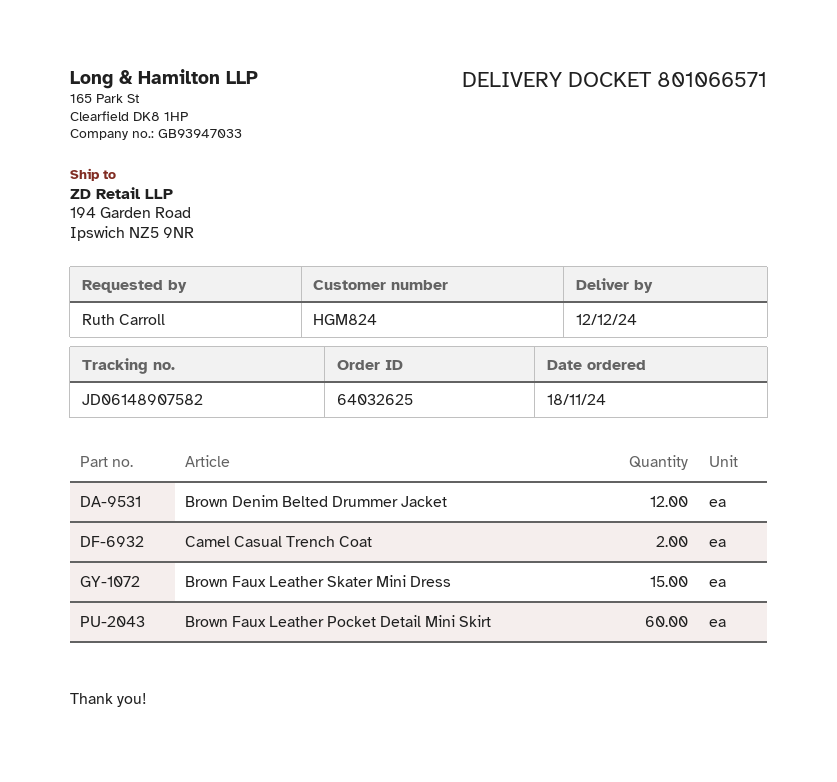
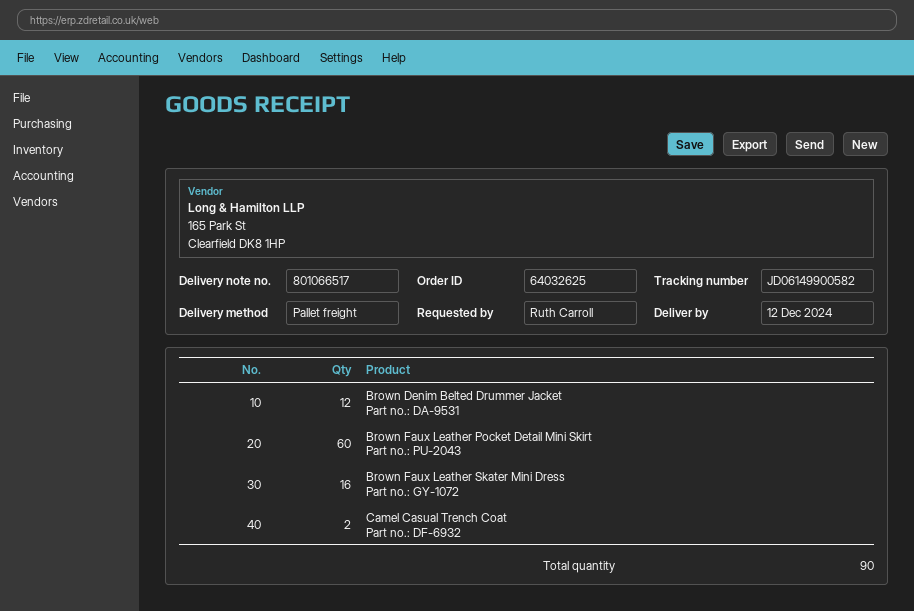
delivery note number: 801066571 -> 801066517
tracking number: JD06148907582 -> JD06149900582
Brown Faux Leather Skater Mini Dress: 15 -> 16

